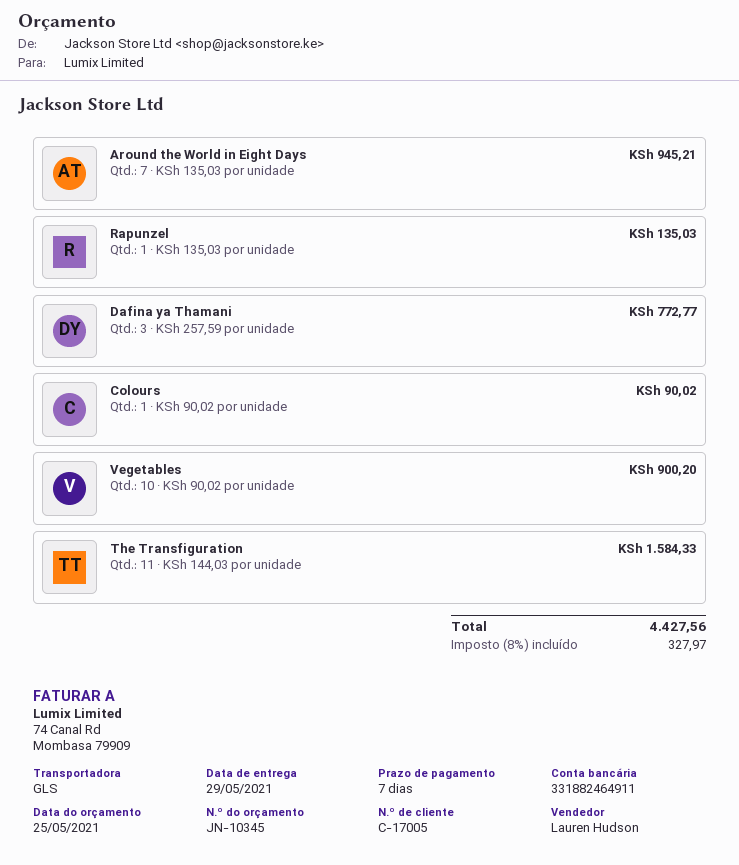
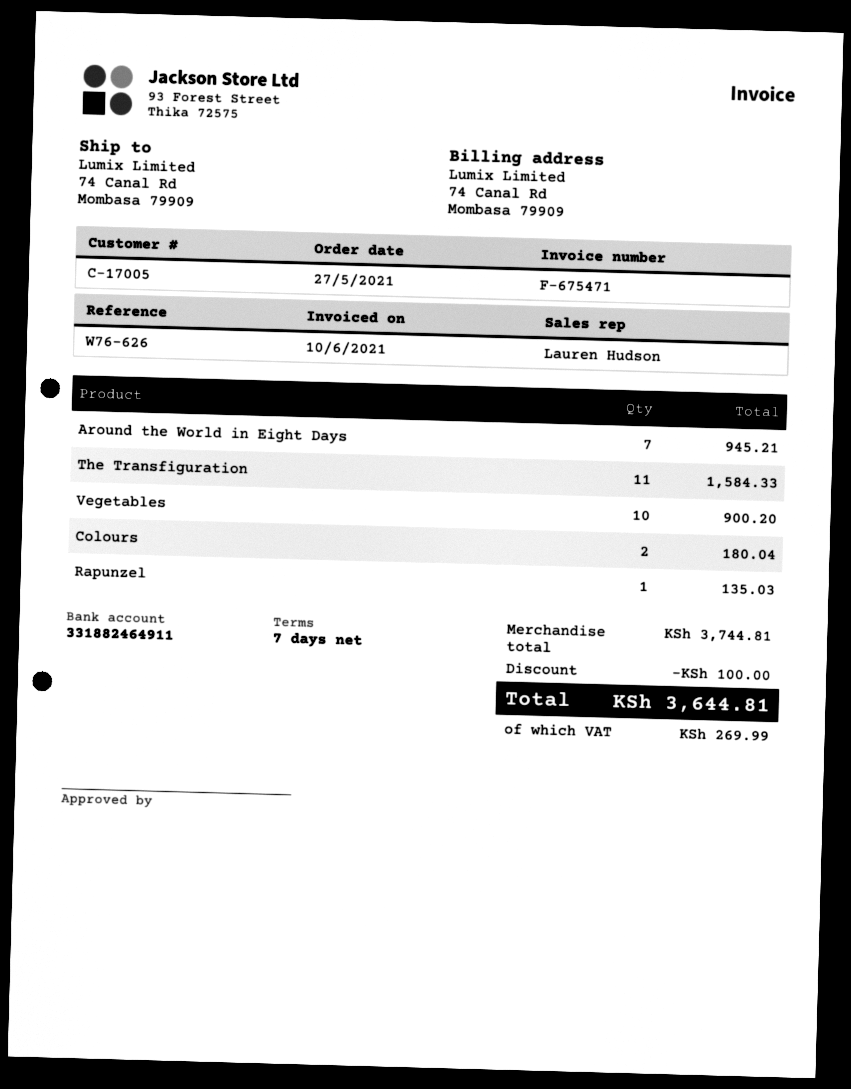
Dafina ya Thamani: 3 for 772.77 -> none
Colours: 1 for 90.02 -> 2 for 180.04
discount: none -> 100.00
tax: 327.97 -> 269.99
total: 4427.56 -> 3644.81

